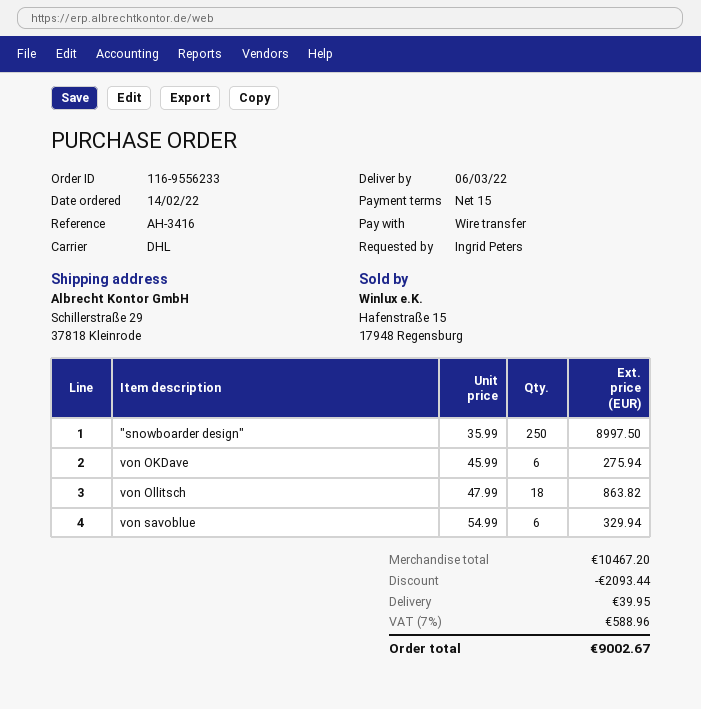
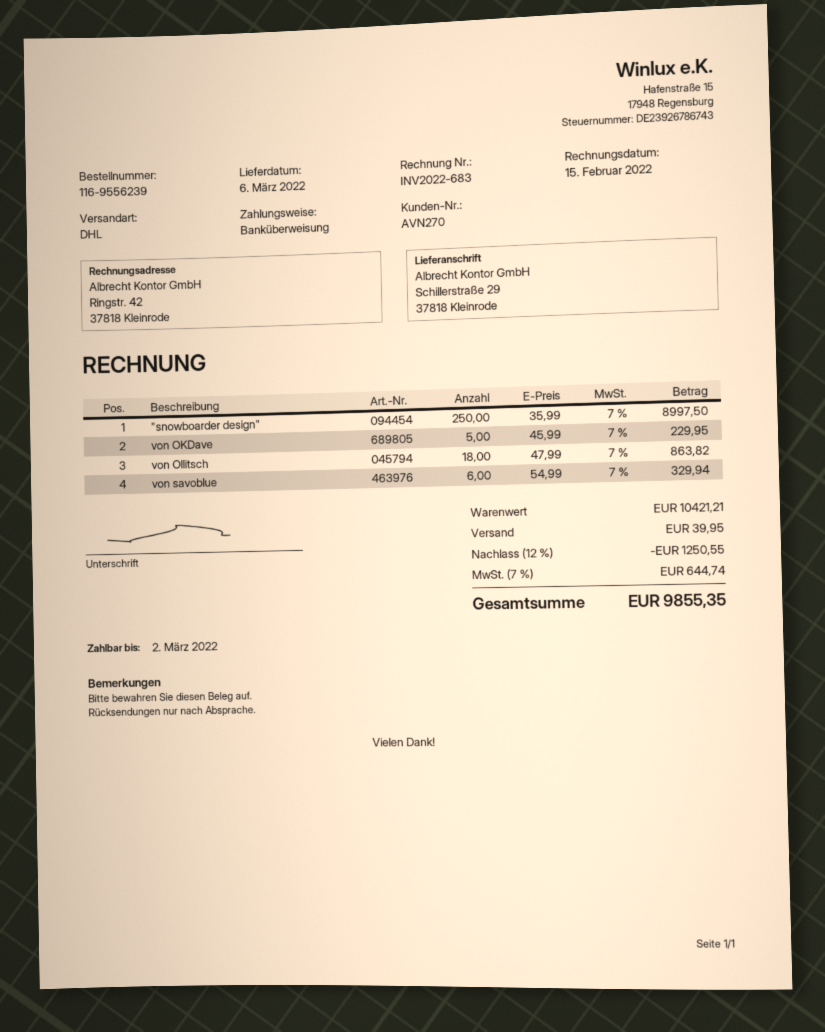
order number: 116-9556233 -> 116-9556239
von OKDave: 6 x 45.99 = 275.94 -> 5 x 45.99 = 229.95
subtotal: 10467.20 -> 10421.21
discount: 2093.44 -> 1250.55
tax: 7% = 588.96 -> 7% = 644.74
total: 9002.67 -> 9855.35

